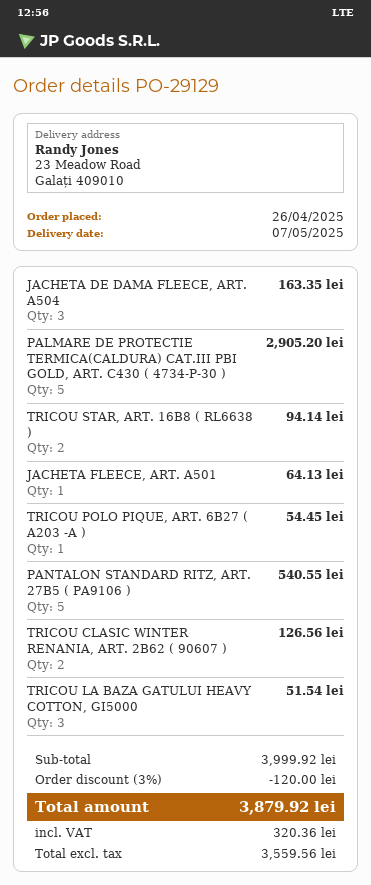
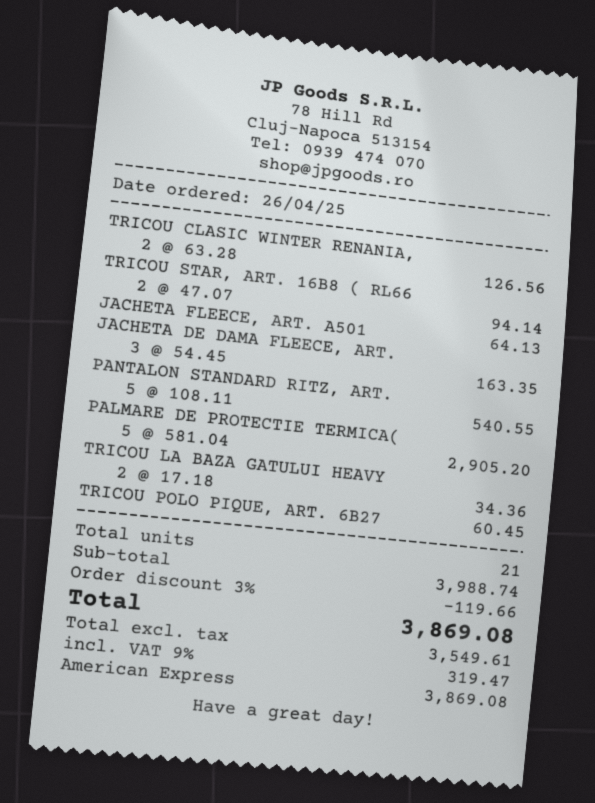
TRICOU POLO PIQUE, ART. 6B27 ( A203 -A ): 1 for 54.45 -> 1 for 60.45
TRICOU LA BAZA GATULUI HEAVY COTTON, GI5000: 3 for 51.54 -> 2 for 34.36
subtotal: 3999.92 -> 3988.74
discount: 3% = 120.00 -> 3% = 119.66
net: 3559.56 -> 3549.61
tax: 320.36 -> 319.47
total: 3879.92 -> 3869.08

